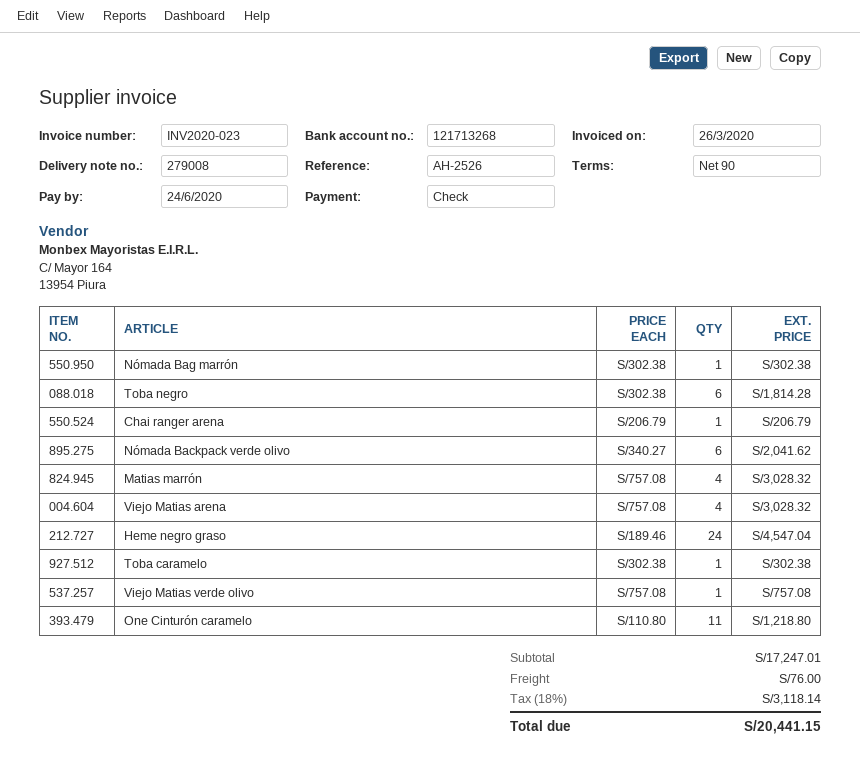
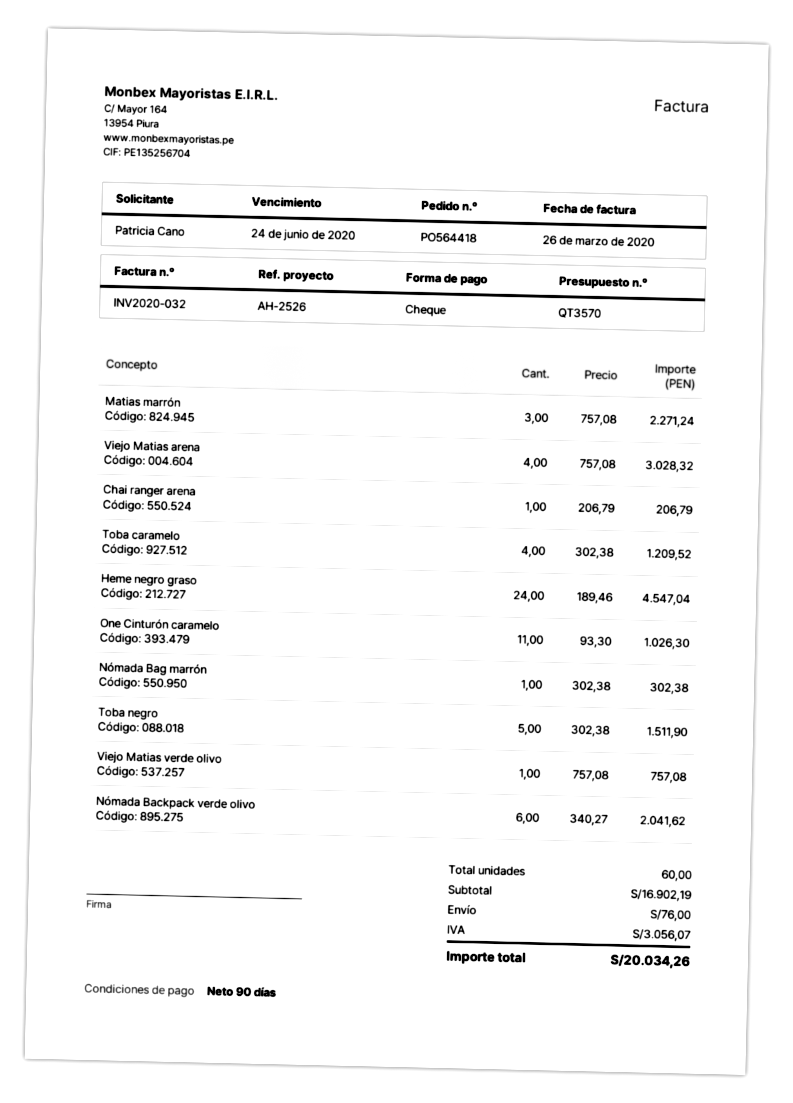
invoice number: INV2020-023 -> INV2020-032
Toba negro: 6 x 302.38 = 1814.28 -> 5 x 302.38 = 1511.90
Matias marrón: 4 x 757.08 = 3028.32 -> 3 x 757.08 = 2271.24
Toba caramelo: 1 x 302.38 = 302.38 -> 4 x 302.38 = 1209.52
One Cinturón caramelo: 11 x 110.80 = 1218.80 -> 11 x 93.30 = 1026.30
subtotal: 17247.01 -> 16902.19
tax: 3118.14 -> 3056.07
total: 20441.15 -> 20034.26

